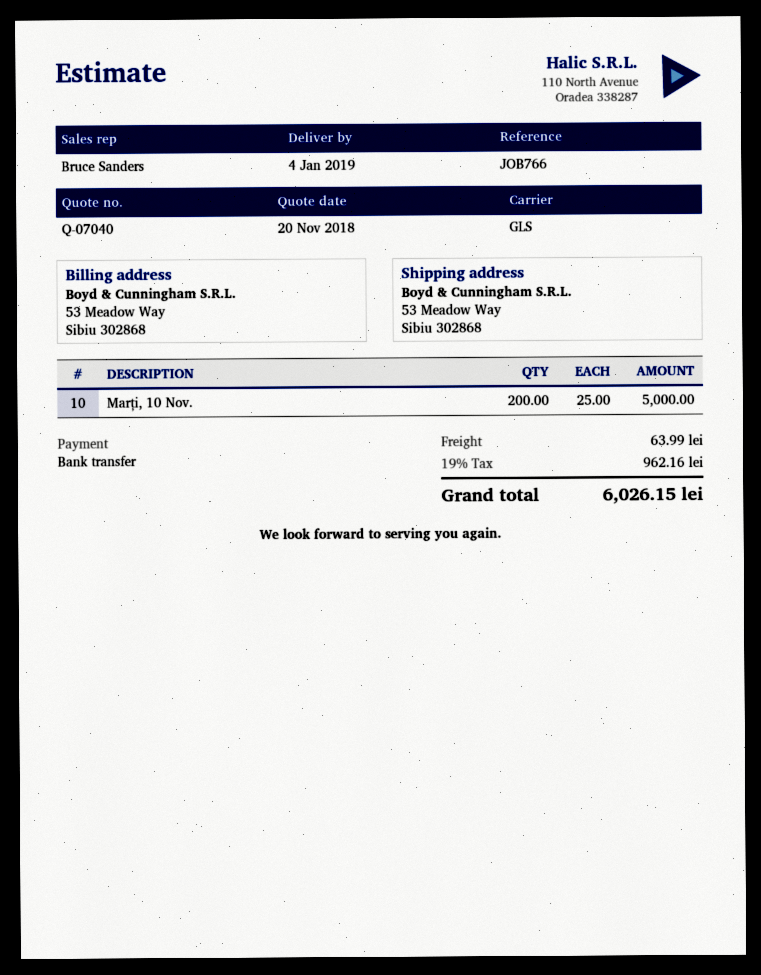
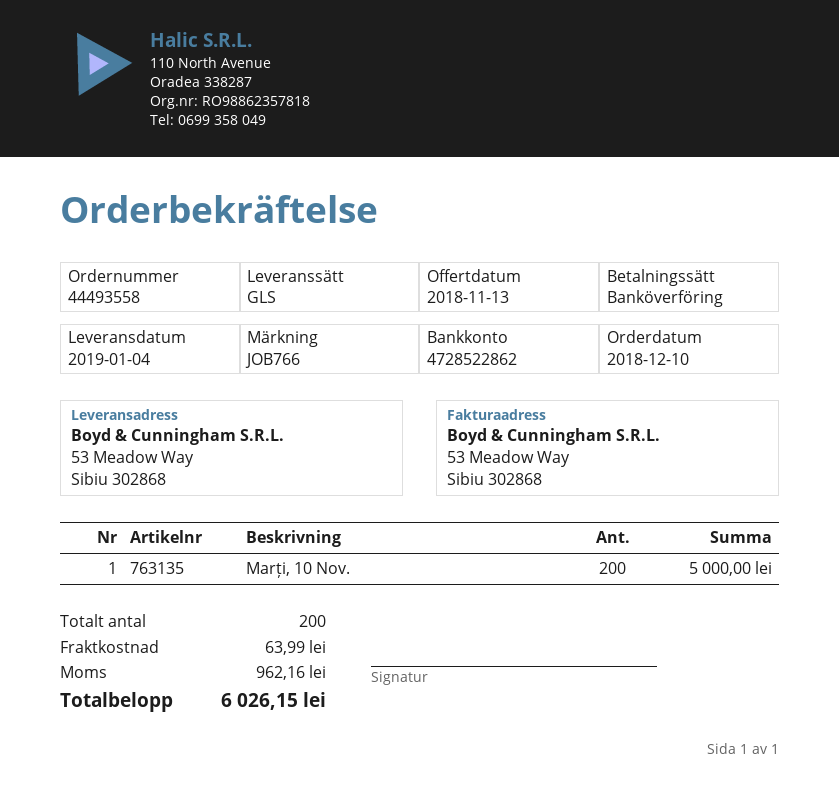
quote date: 2018-11-20 -> 2018-11-13

